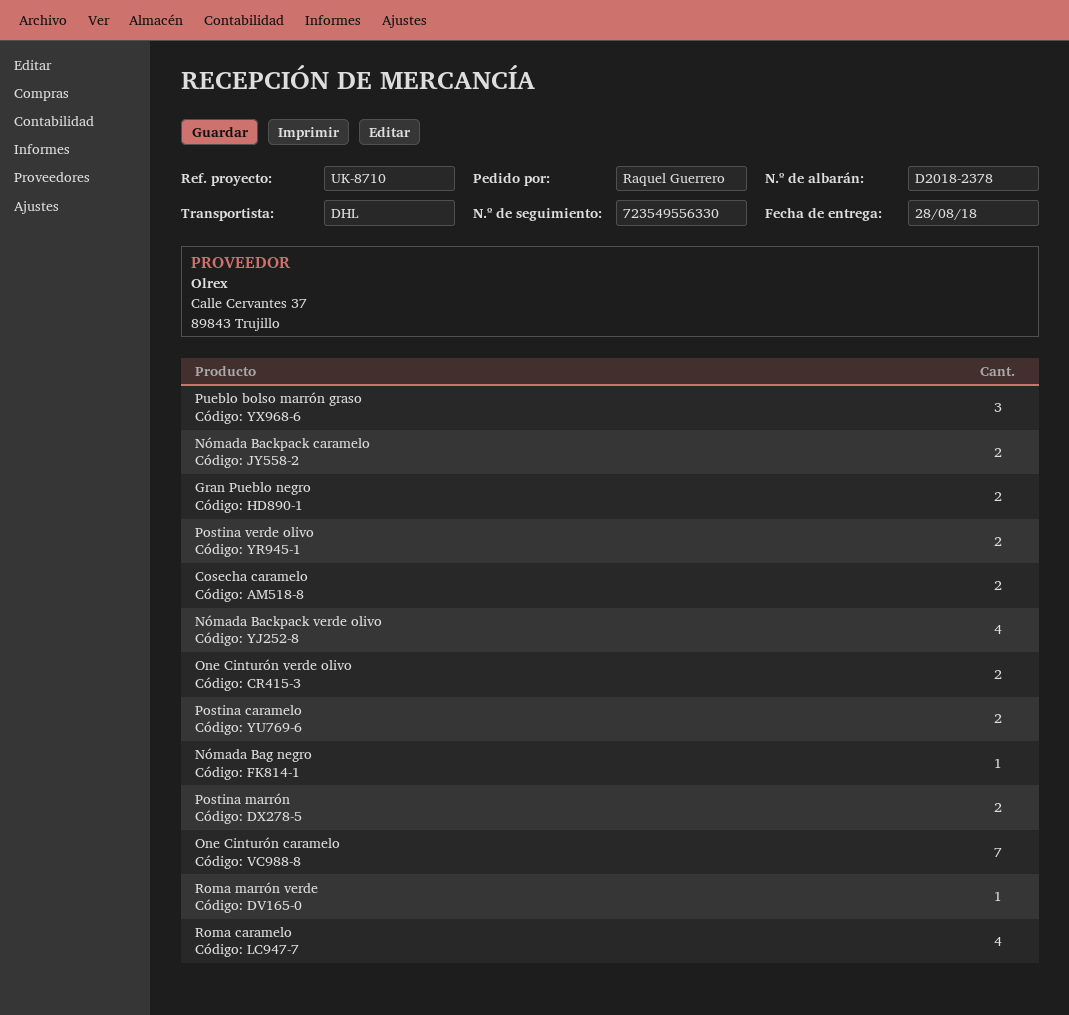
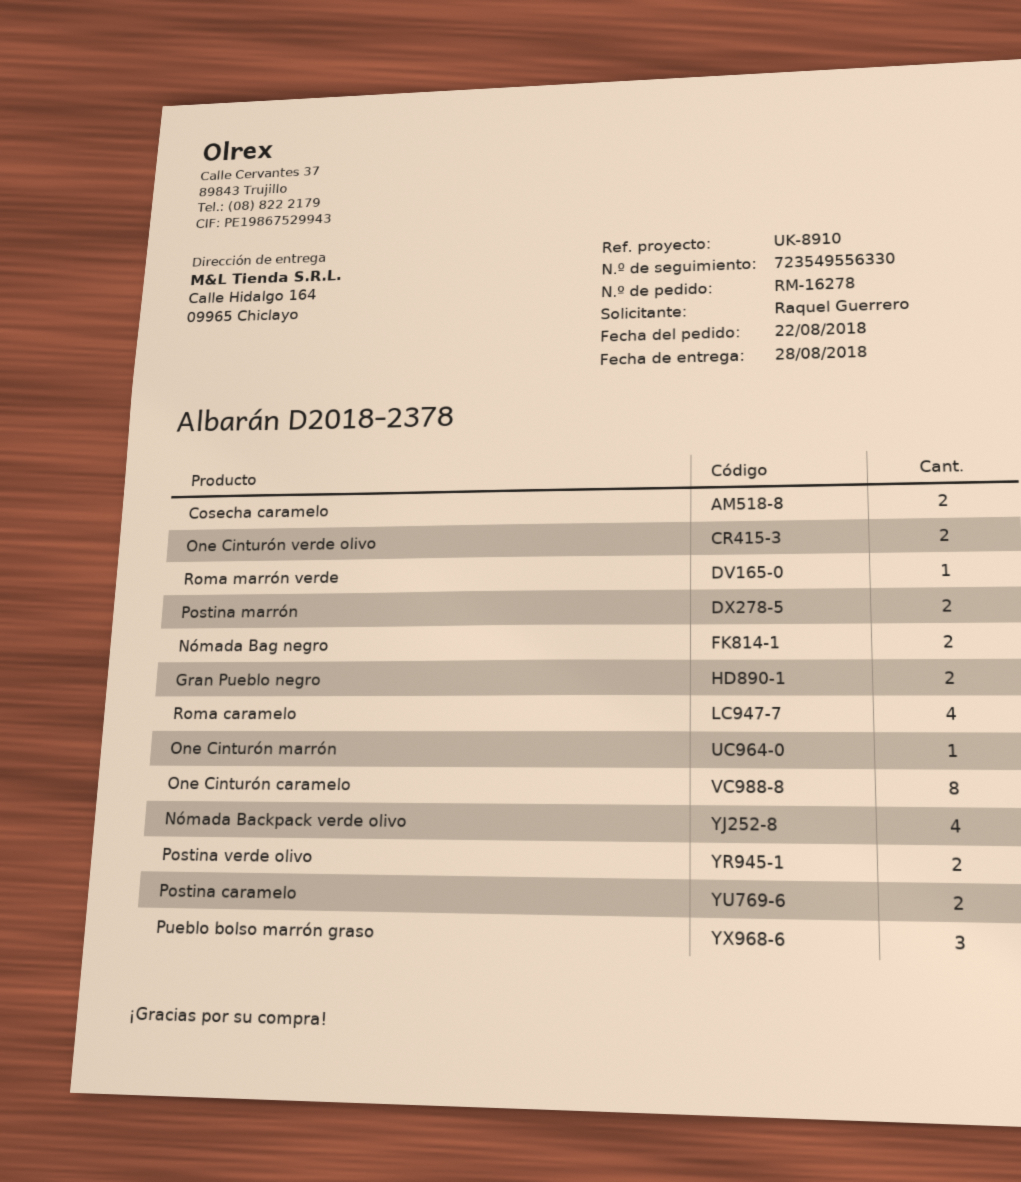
reference: UK-8710 -> UK-8910
Nómada Backpack caramelo: 2 -> none
Nómada Bag negro: 1 -> 2
One Cinturón caramelo: 7 -> 8
One Cinturón marrón: none -> 1

